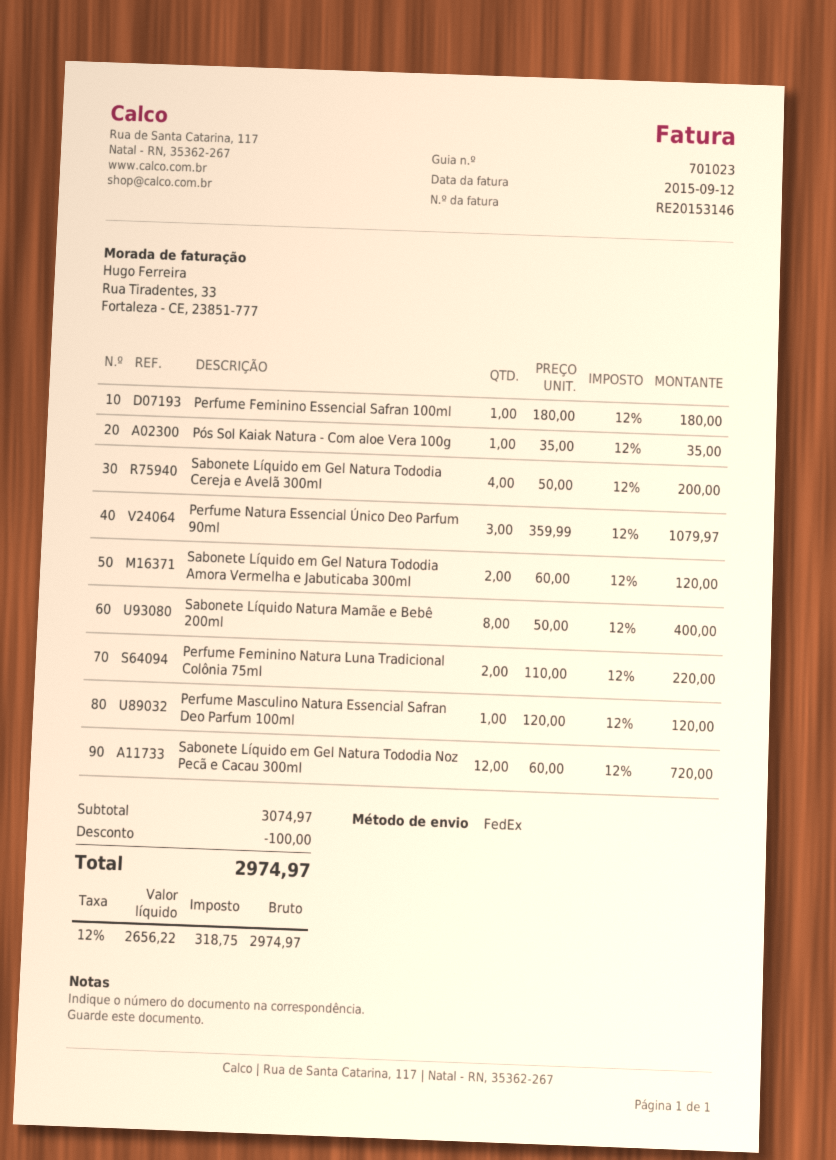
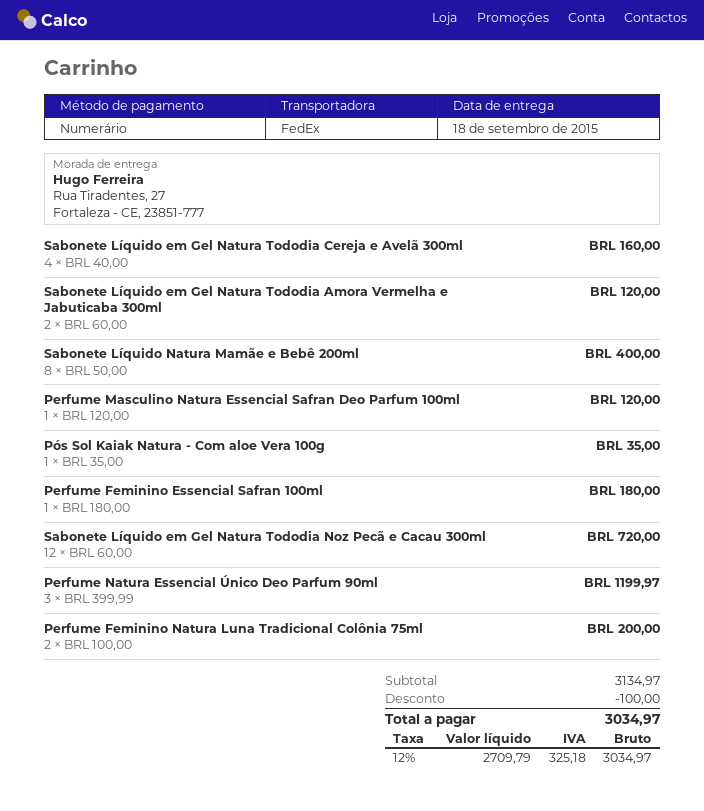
Sabonete Líquido em Gel Natura Tododia Cereja e Avelã 300ml: 4 x 50.00 = 200.00 -> 4 x 40.00 = 160.00
Perfume Natura Essencial Único Deo Parfum 90ml: 3 x 359.99 = 1079.97 -> 3 x 399.99 = 1199.97
Perfume Feminino Natura Luna Tradicional Colônia 75ml: 2 x 110.00 = 220.00 -> 2 x 100.00 = 200.00
subtotal: 3074.97 -> 3134.97
net: 2656.22 -> 2709.79
tax: 12% = 318.75 -> 12% = 325.18
total: 2974.97 -> 3034.97

